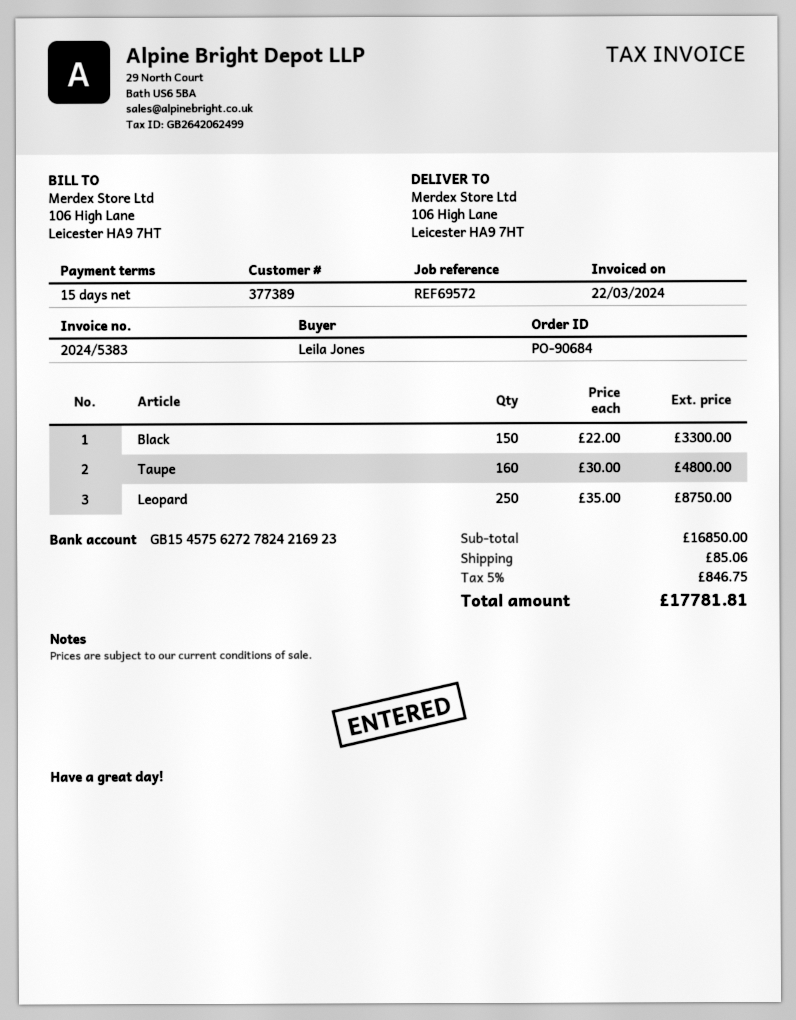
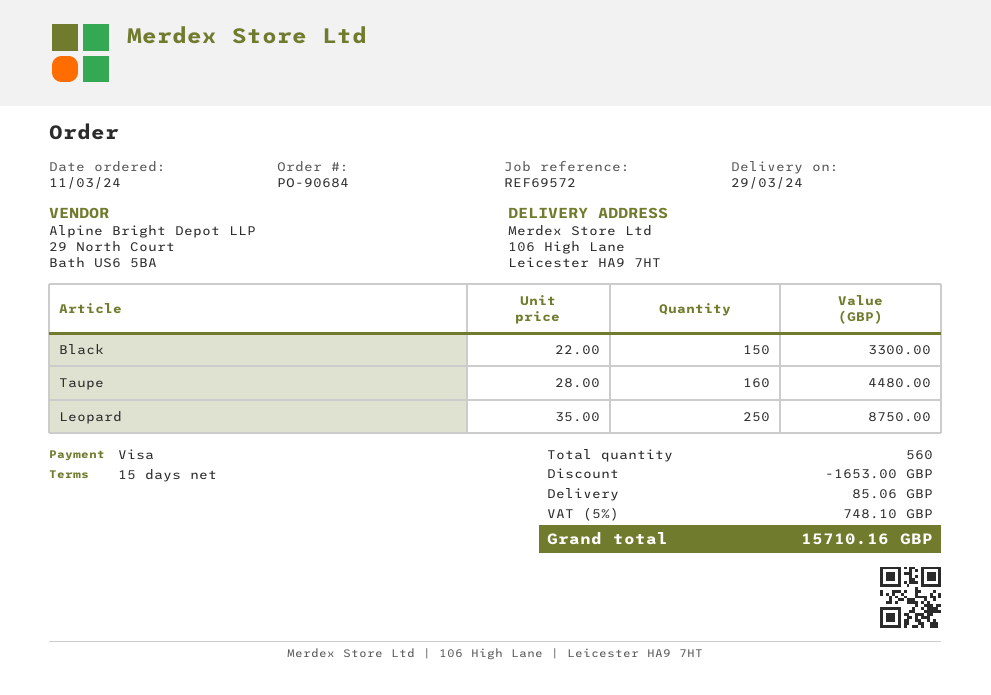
Taupe: 160 x 30.00 = 4800.00 -> 160 x 28.00 = 4480.00
discount: none -> 1653.00
tax: 5% = 846.75 -> 5% = 748.10
total: 17781.81 -> 15710.16

